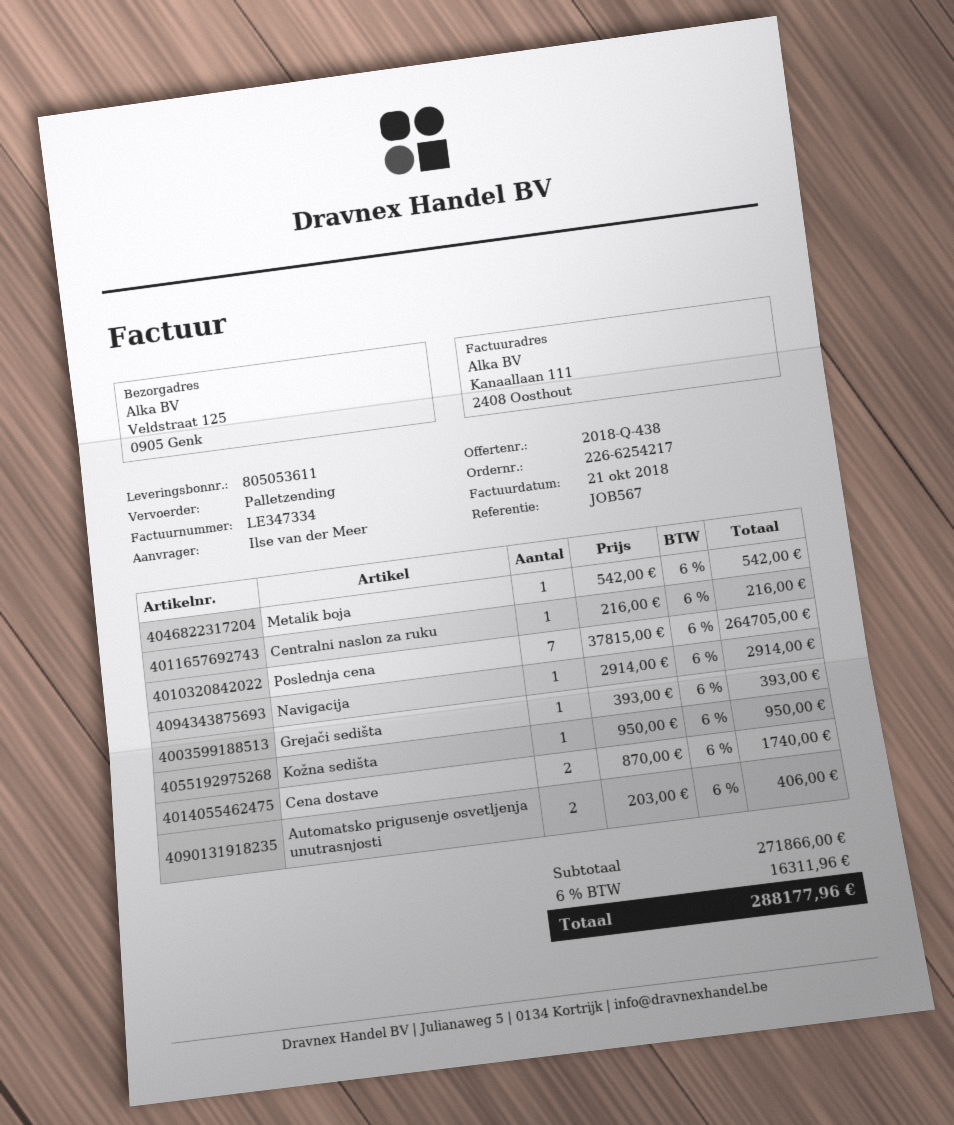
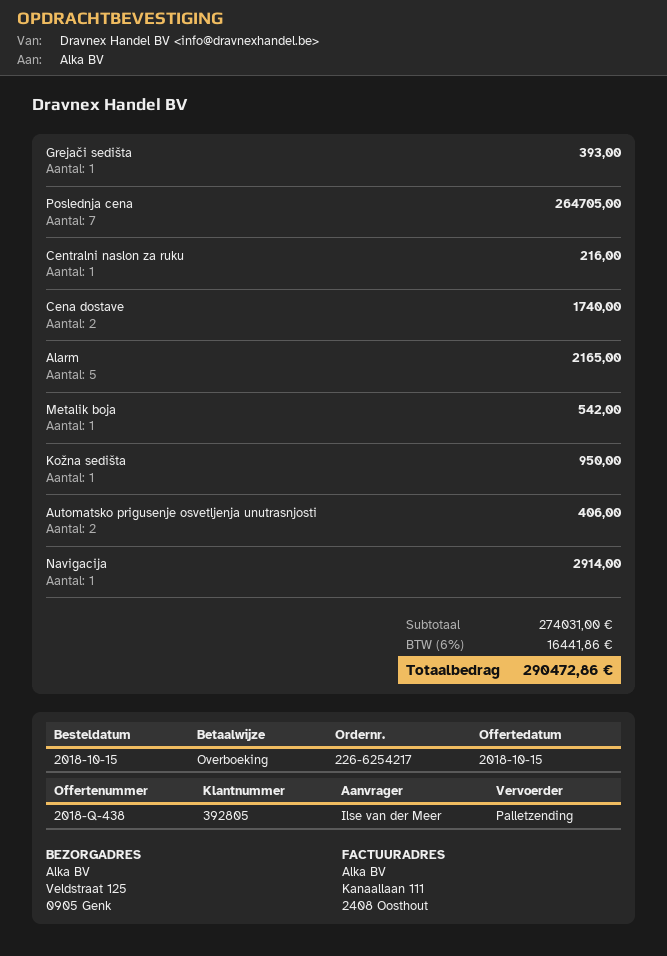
Alarm: none -> 5 for 2165.00
subtotal: 271866.00 -> 274031.00
tax: 6% = 16311.96 -> 6% = 16441.86
total: 288177.96 -> 290472.86

